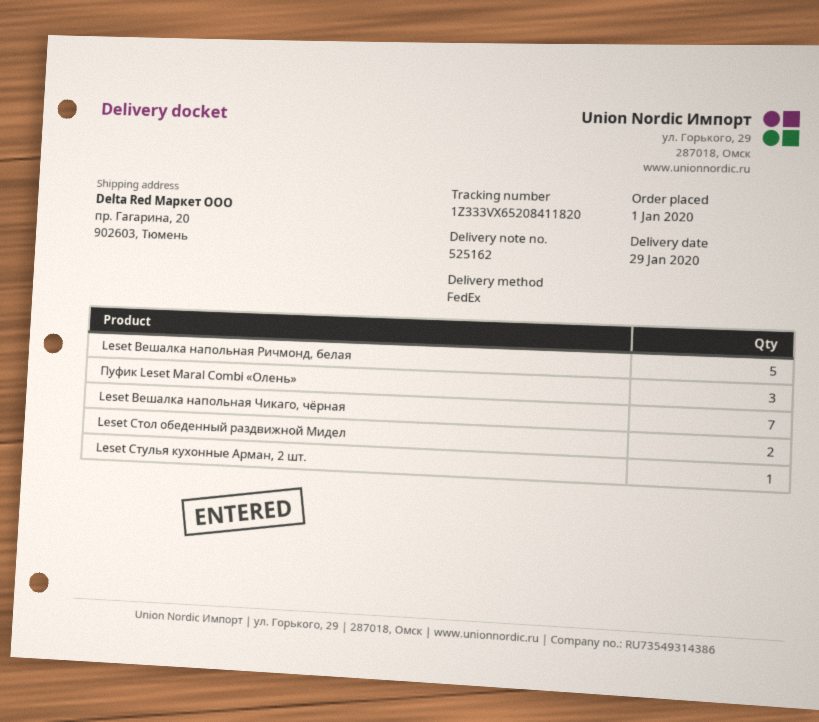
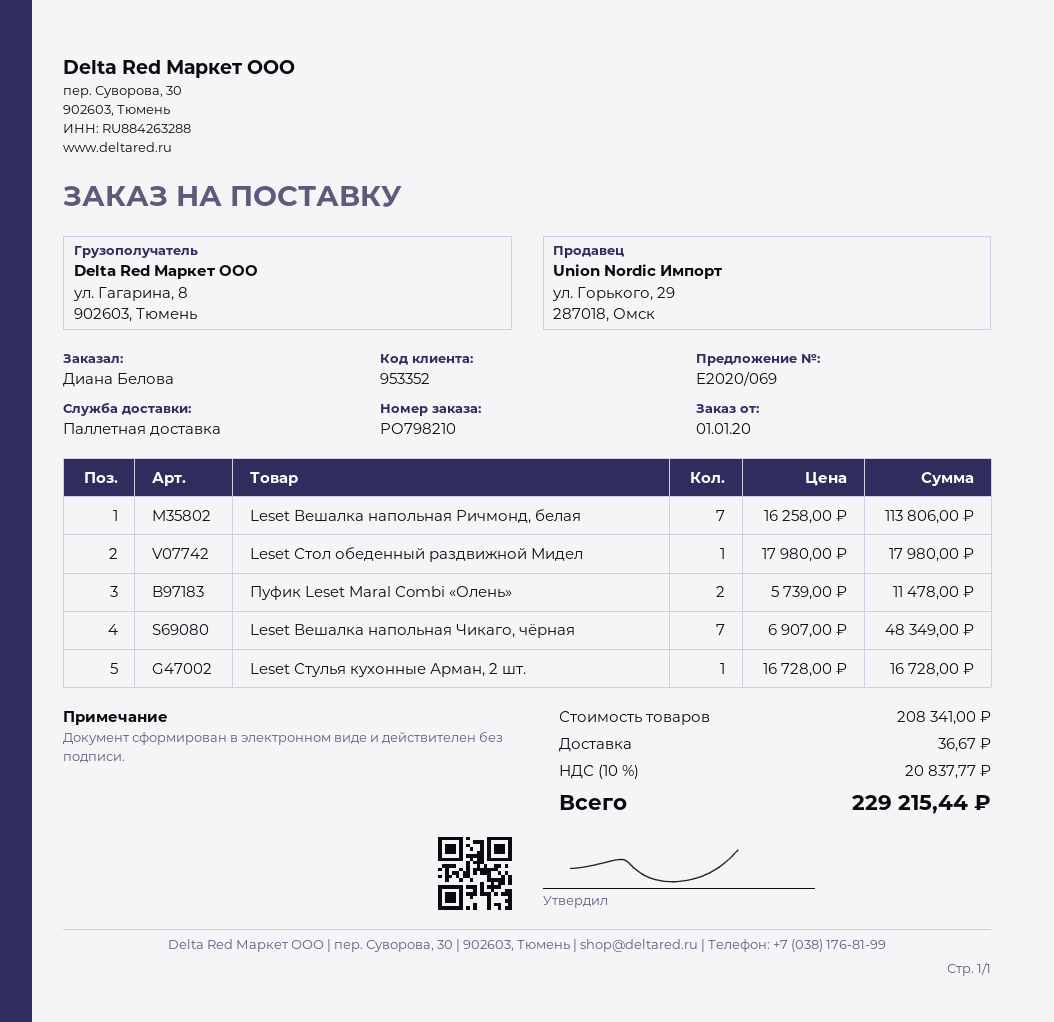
shipping method: FedEx -> pallet freight
ship to: пр. Гагарина, 20, 902603, Тюмень -> ул. Гагарина, 8, 902603, Тюмень
Leset Вешалка напольная Ричмонд, белая: 5 -> 7
Пуфик Leset Maral Combi «Олень»: 3 -> 2
Leset Стол обеденный раздвижной Мидел: 2 -> 1

